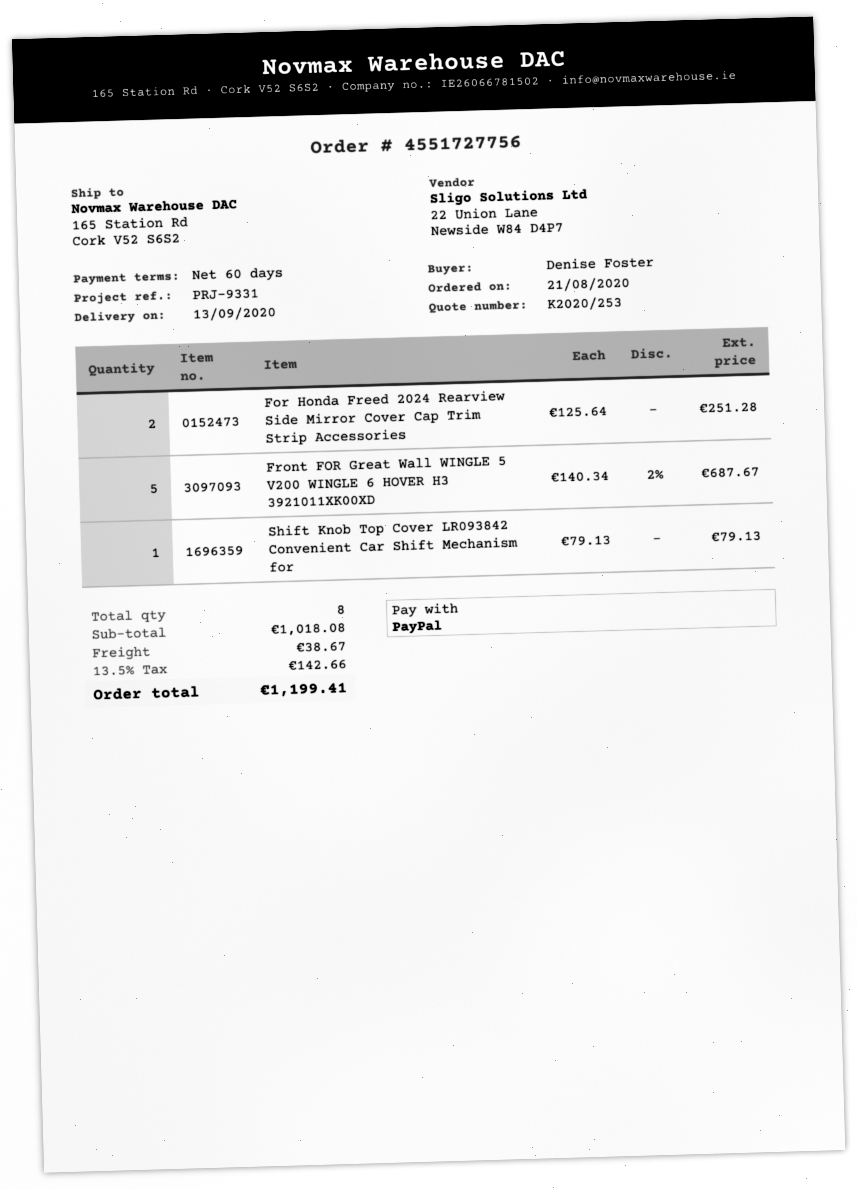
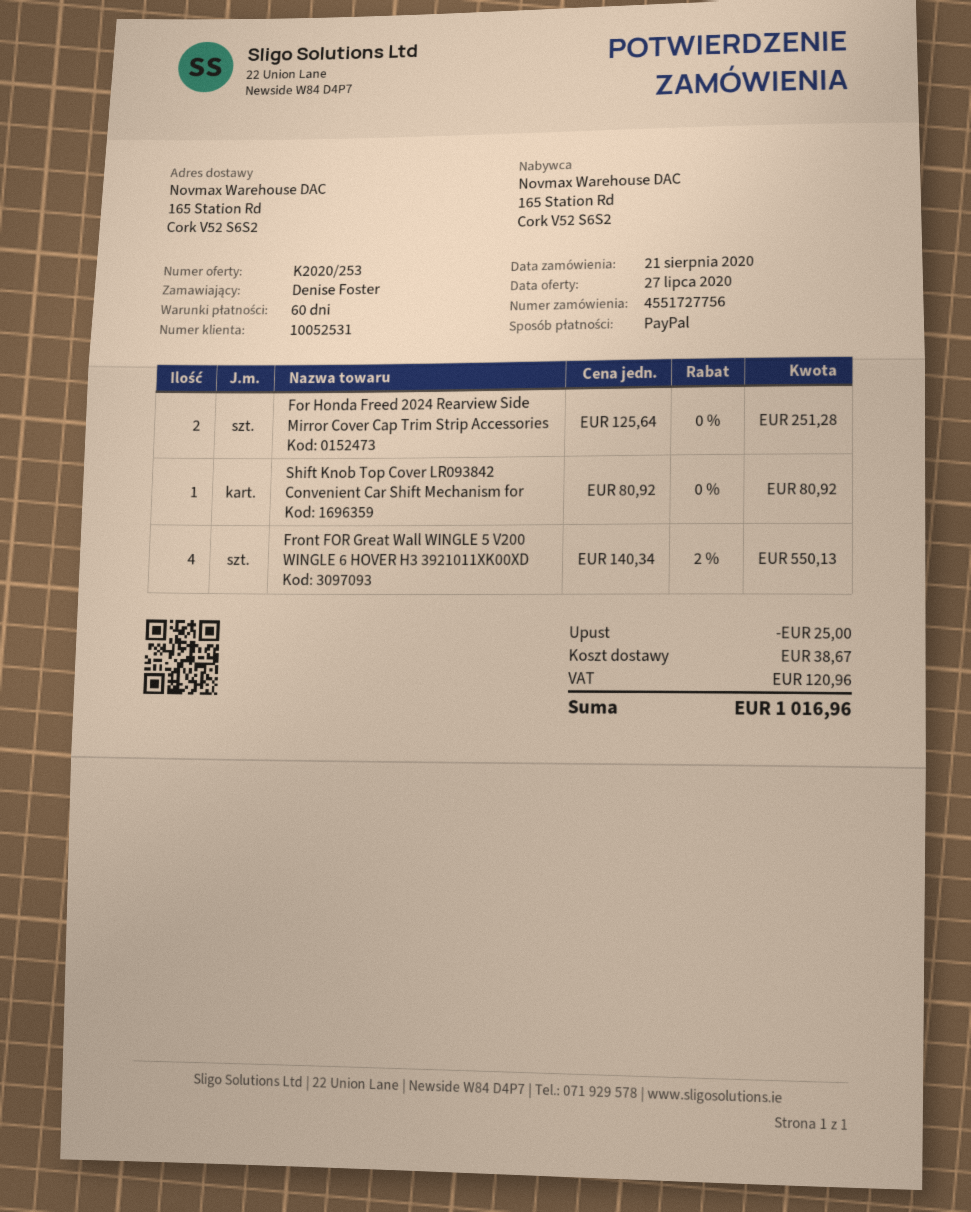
Front FOR Great Wall WINGLE 5 V200 WINGLE 6 HOVER H3 3921011XK00XD: 5 x 140.34 - 2% = 687.67 -> 4 x 140.34 - 2% = 550.13
Shift Knob Top Cover LR093842 Convenient Car Shift Mechanism for: 1 x 79.13 = 79.13 -> 1 x 80.92 = 80.92
discount: none -> 25.00
tax: 142.66 -> 120.96
total: 1199.41 -> 1016.96

